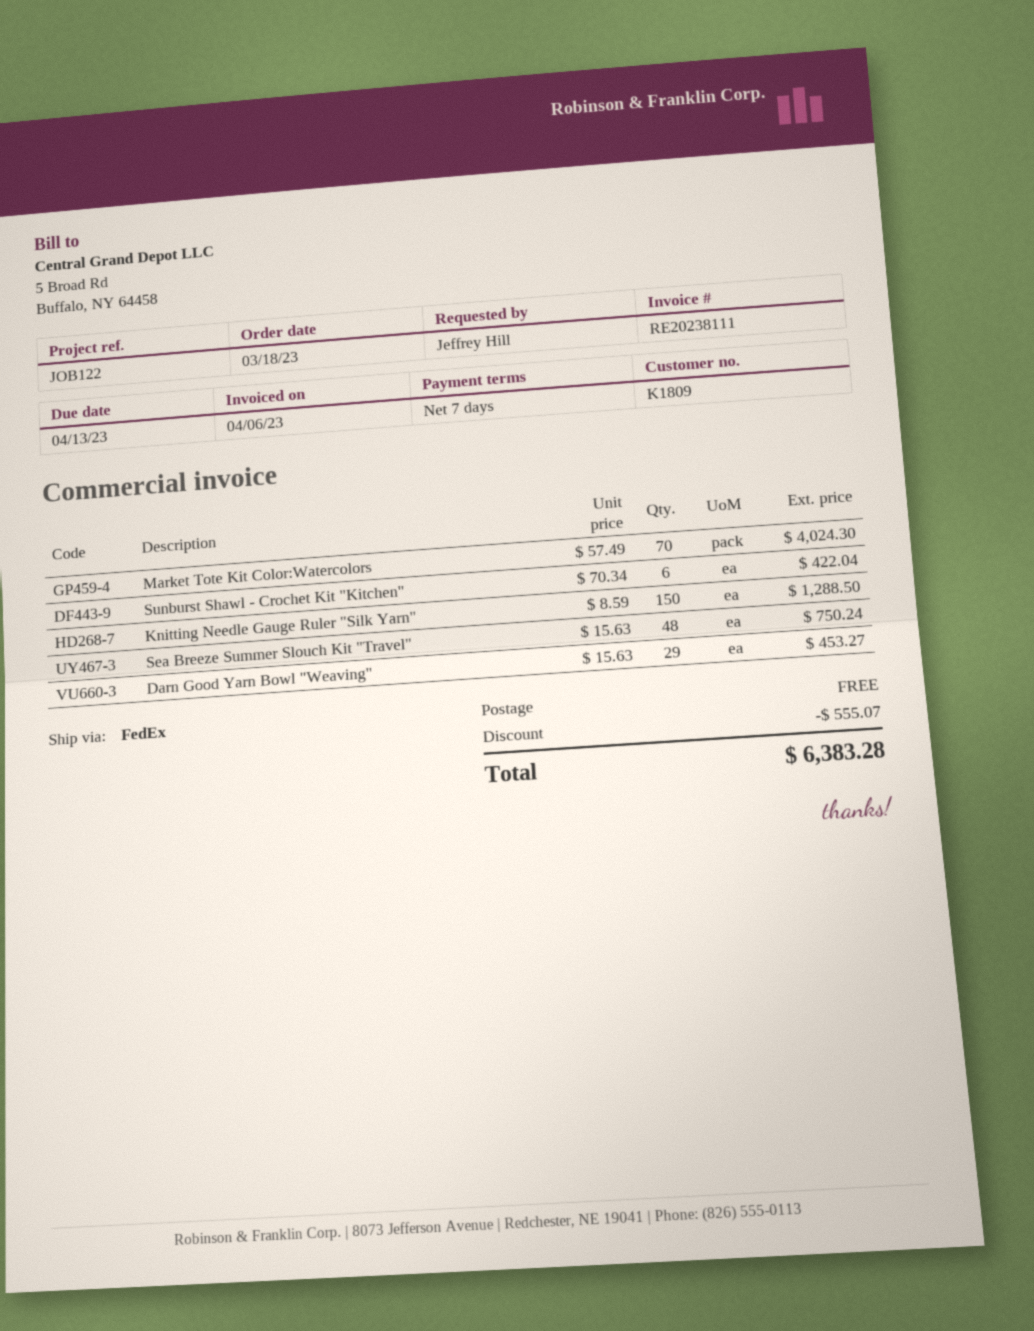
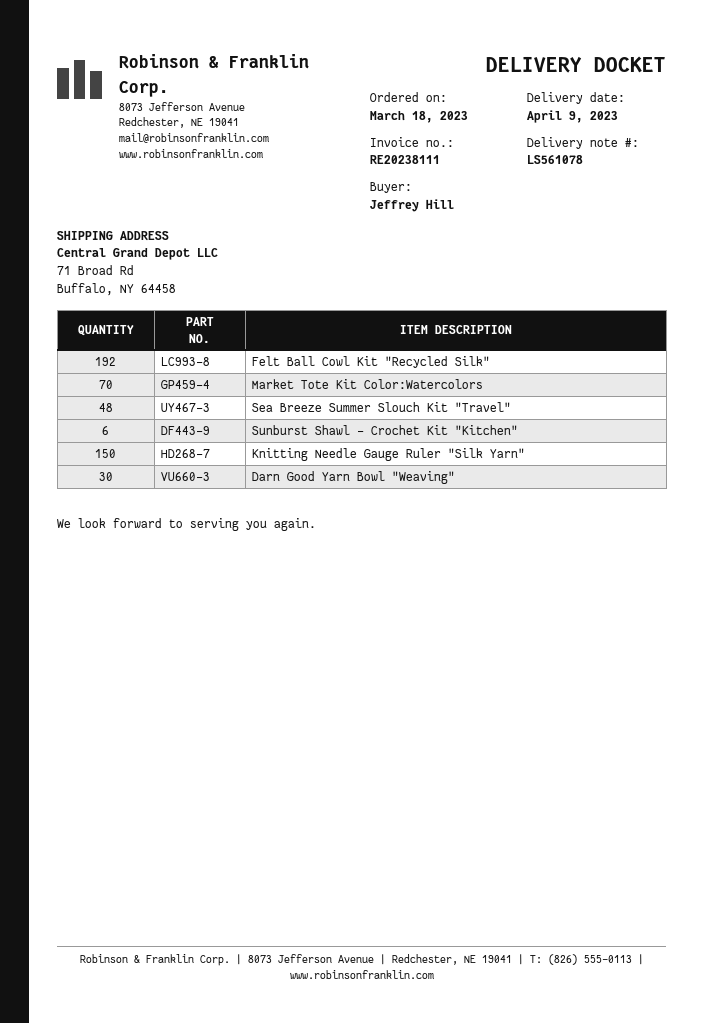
Darn Good Yarn Bowl "Weaving": 29 -> 30
Felt Ball Cowl Kit "Recycled Silk": none -> 192

